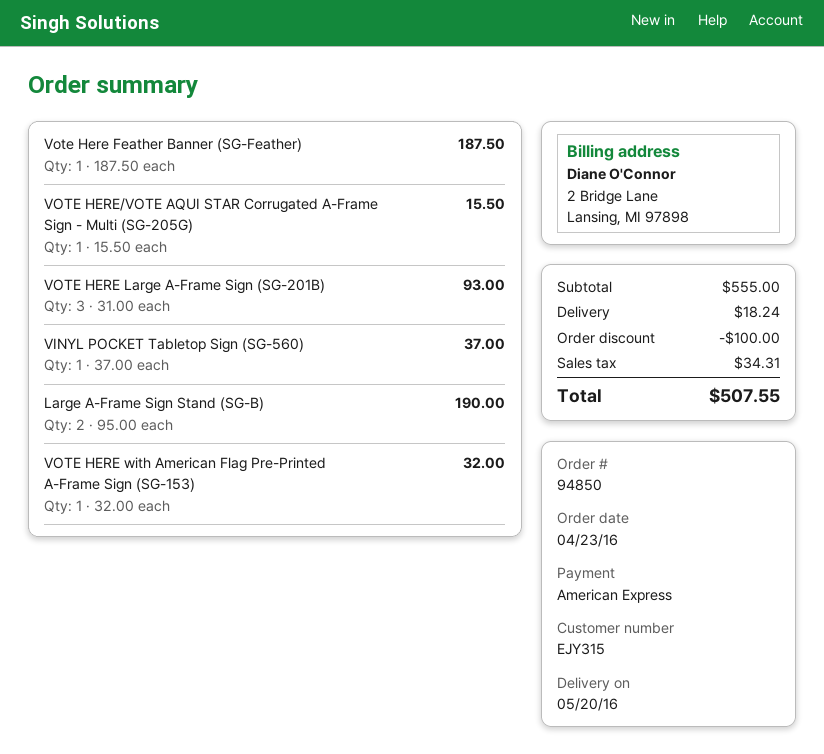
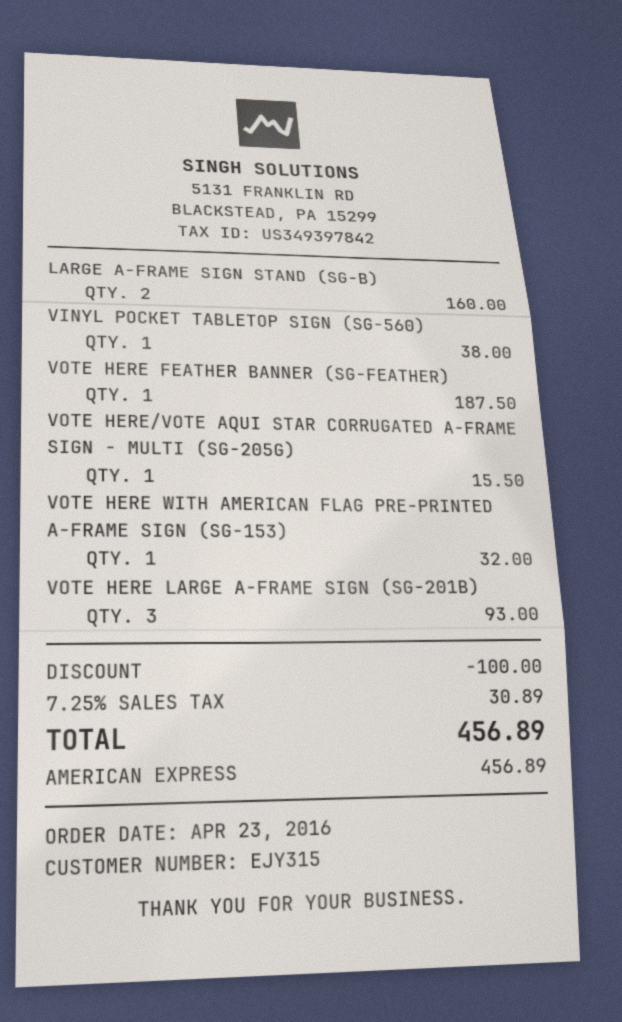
VINYL POCKET Tabletop Sign (SG-560): 1 for 37.00 -> 1 for 38.00
Large A-Frame Sign Stand (SG-B): 2 for 190.00 -> 2 for 160.00
shipping: 18.24 -> none
tax: 34.31 -> 30.89
total: 507.55 -> 456.89

